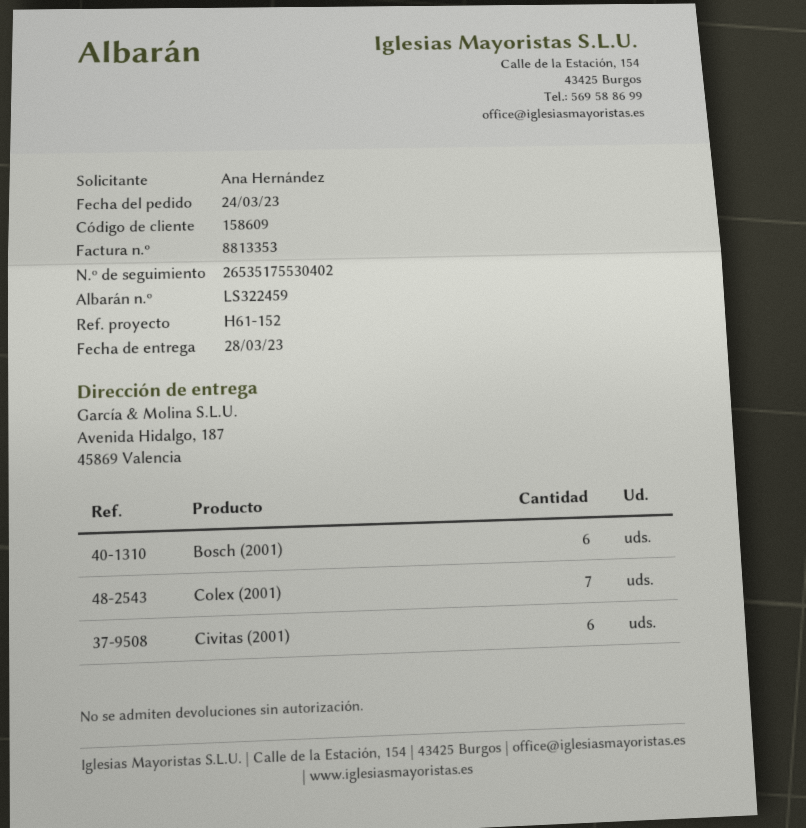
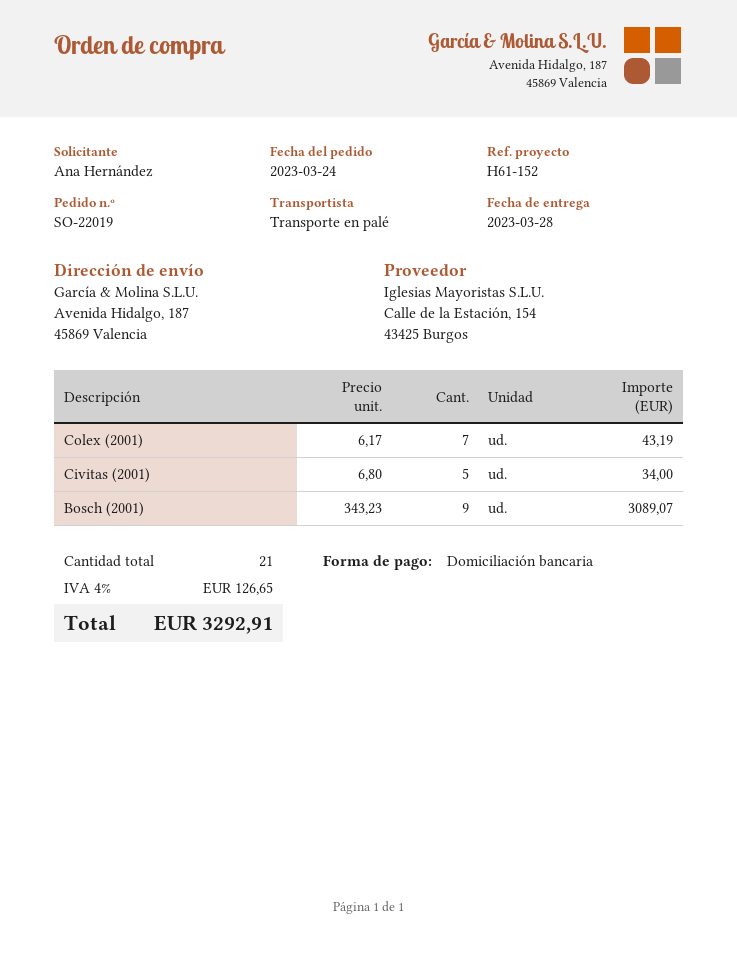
Bosch (2001): 6 -> 9
Civitas (2001): 6 -> 5

